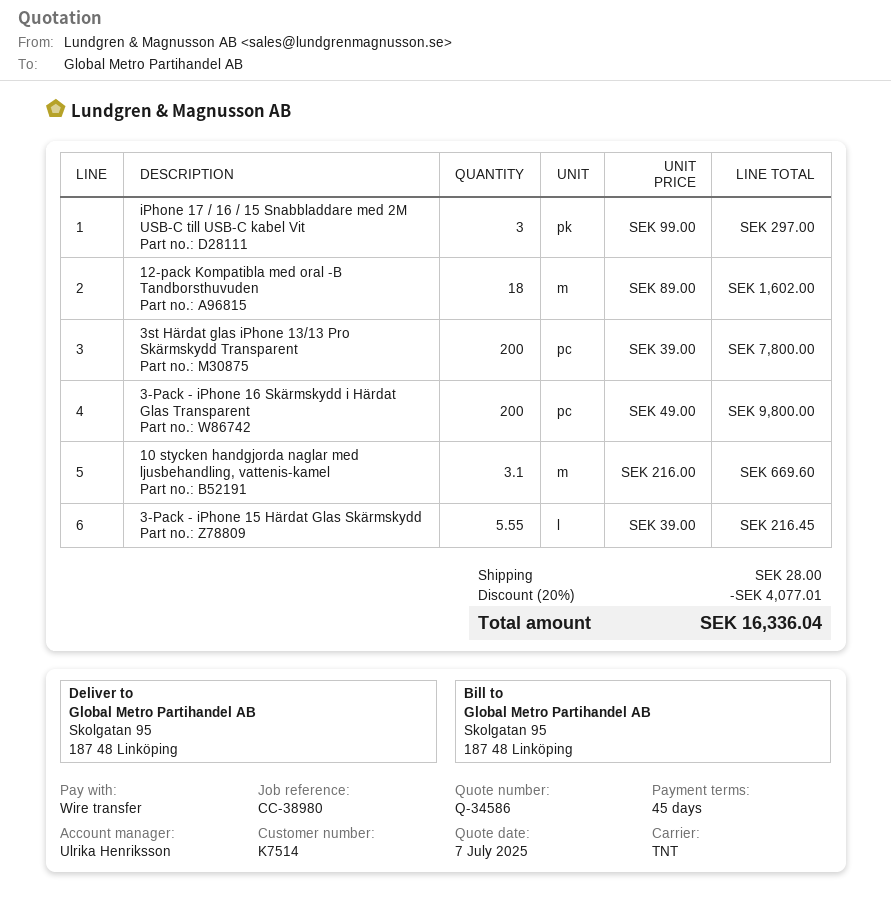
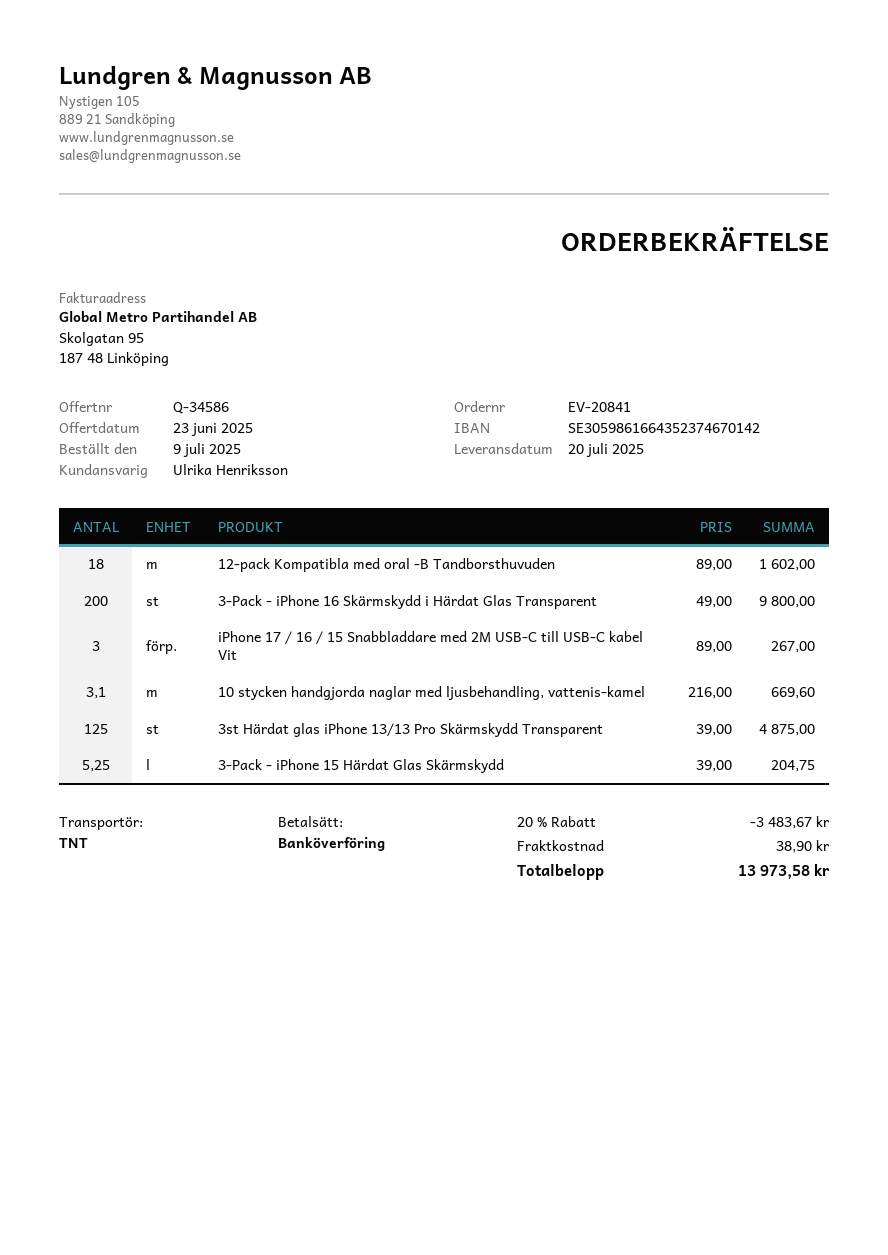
quote date: 2025-07-07 -> 2025-06-23
iPhone 17 / 16 / 15 Snabbladdare med 2M USB-C till USB-C kabel Vit: 3 x 99.00 = 297.00 -> 3 x 89.00 = 267.00
3st Härdat glas iPhone 13/13 Pro Skärmskydd Transparent: 200 x 39.00 = 7800.00 -> 125 x 39.00 = 4875.00
3-Pack - iPhone 15 Härdat Glas Skärmskydd: 5.55 x 39.00 = 216.45 -> 5.25 x 39.00 = 204.75
discount: 20% = 4077.01 -> 20% = 3483.67
shipping: 28.00 -> 38.90
total: 16336.04 -> 13973.58

